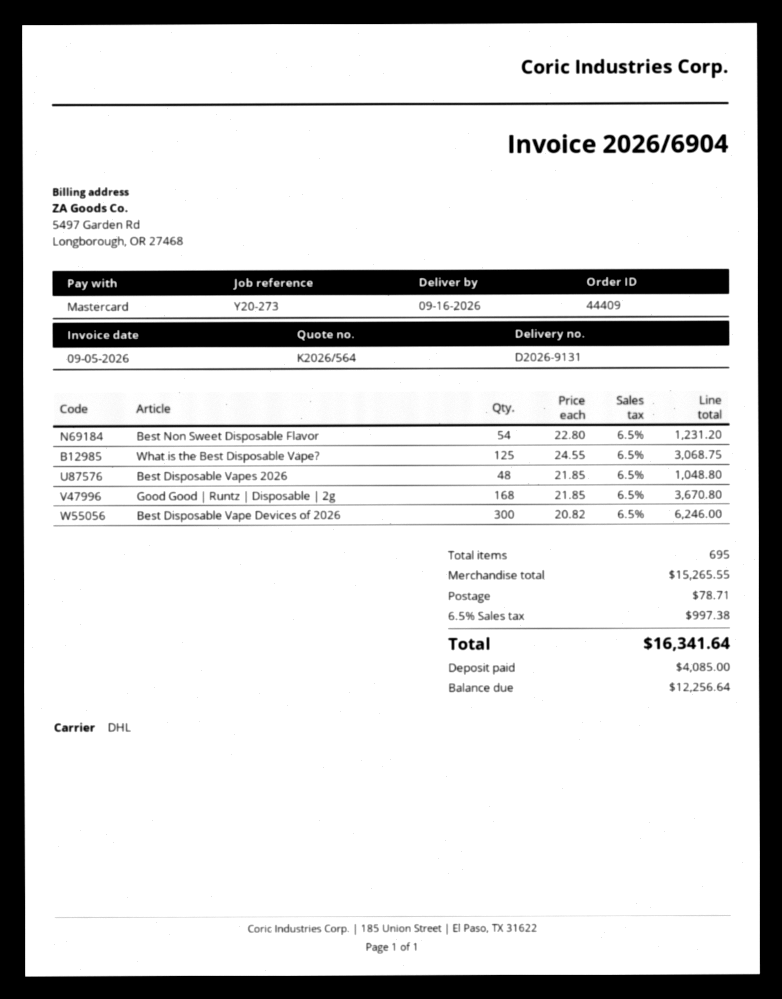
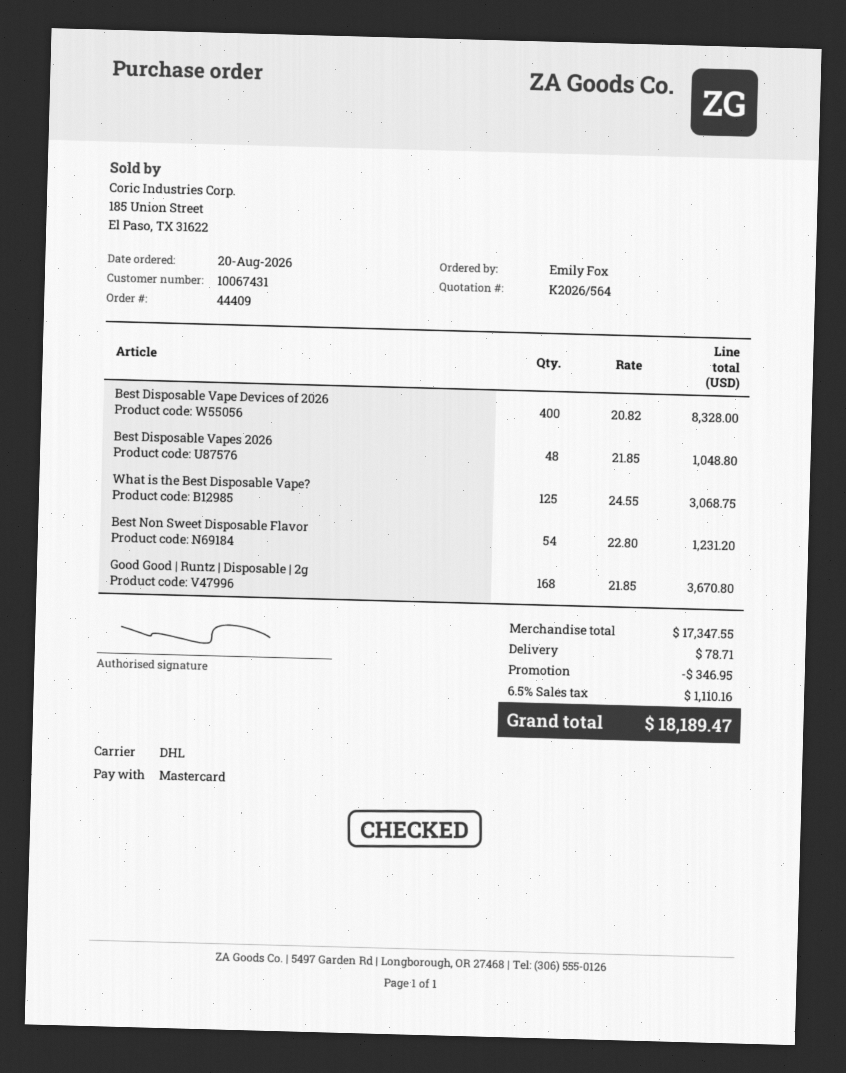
Best Disposable Vape Devices of 2026: 300 x 20.82 = 6246.00 -> 400 x 20.82 = 8328.00
subtotal: 15265.55 -> 17347.55
discount: none -> 346.95
tax: 6.5% = 997.38 -> 6.5% = 1110.16
total: 16341.64 -> 18189.47

